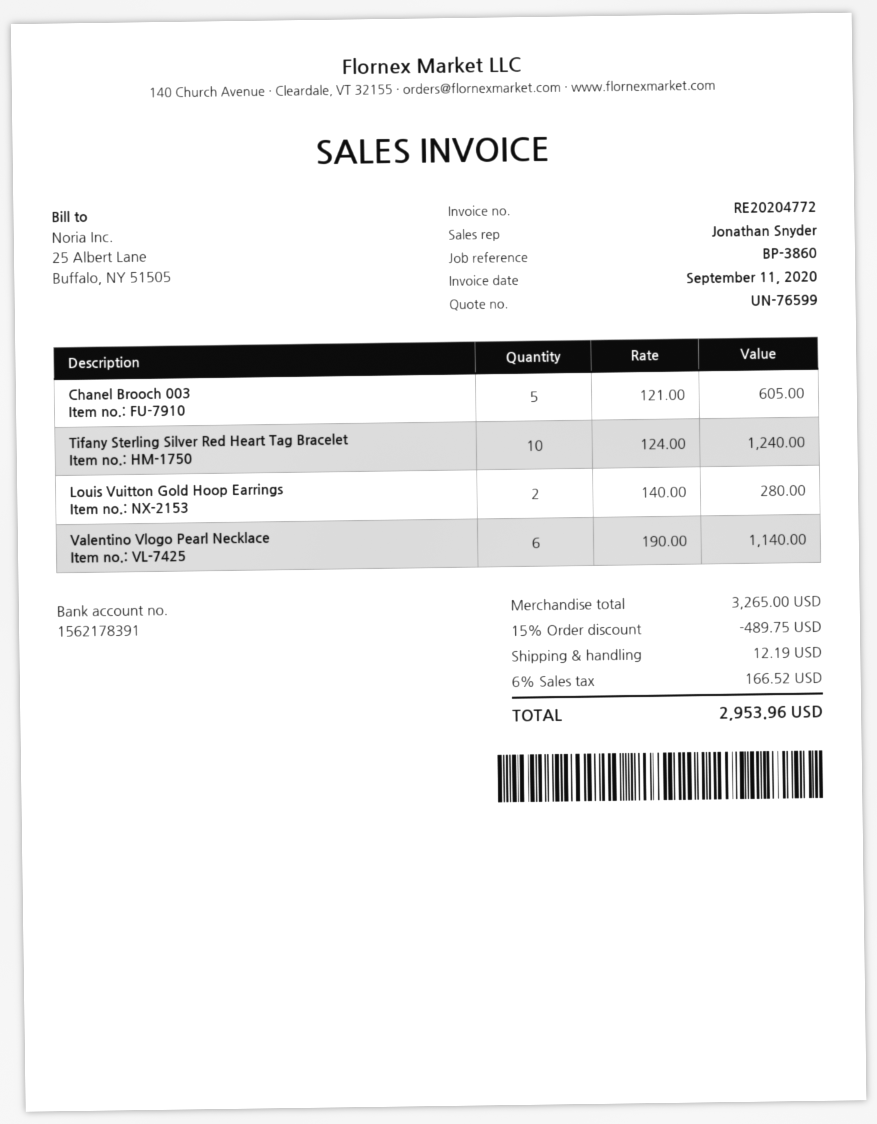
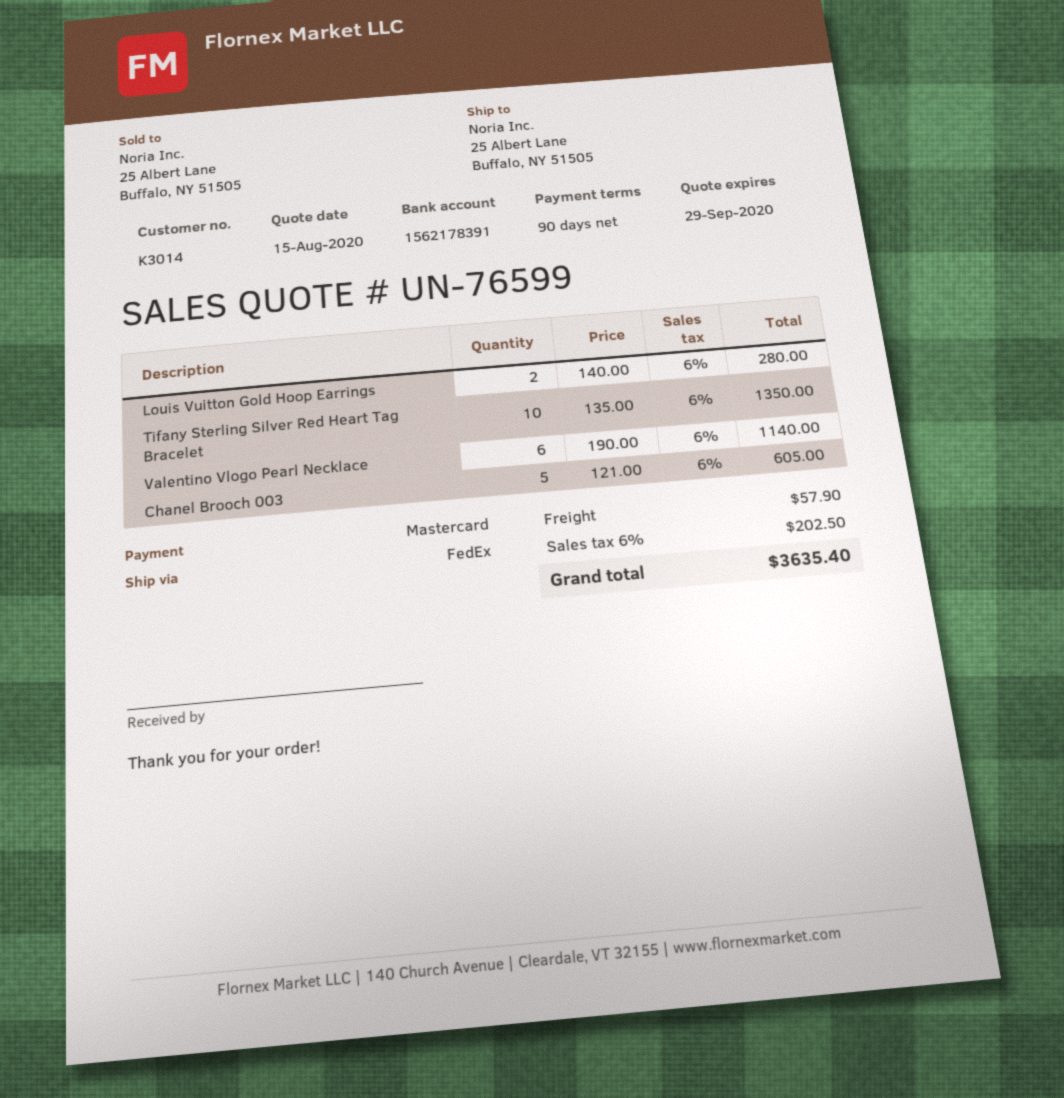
Tifany Sterling Silver Red Heart Tag Bracelet: 10 x 124.00 = 1240.00 -> 10 x 135.00 = 1350.00
discount: 15% = 489.75 -> none
shipping: 12.19 -> 57.90
tax: 6% = 166.52 -> 6% = 202.50
total: 2953.96 -> 3635.40

